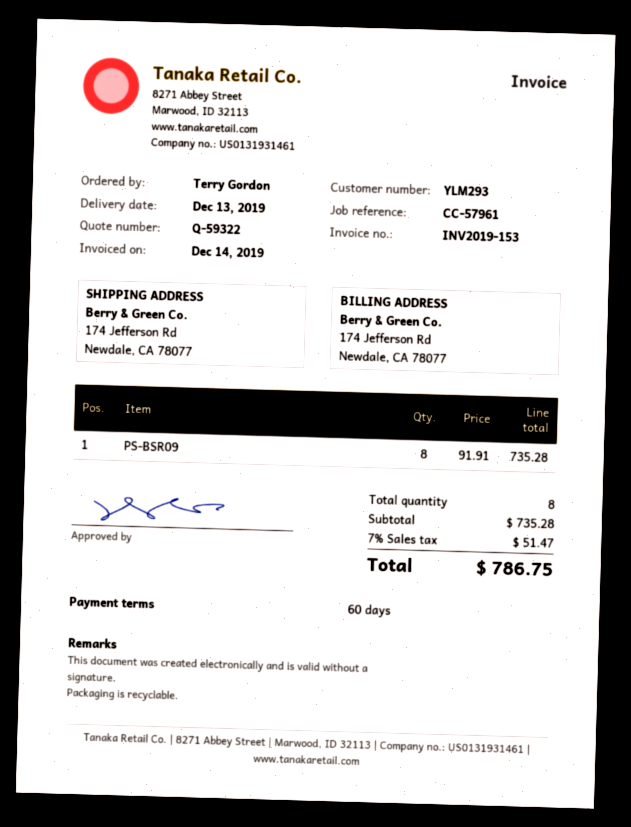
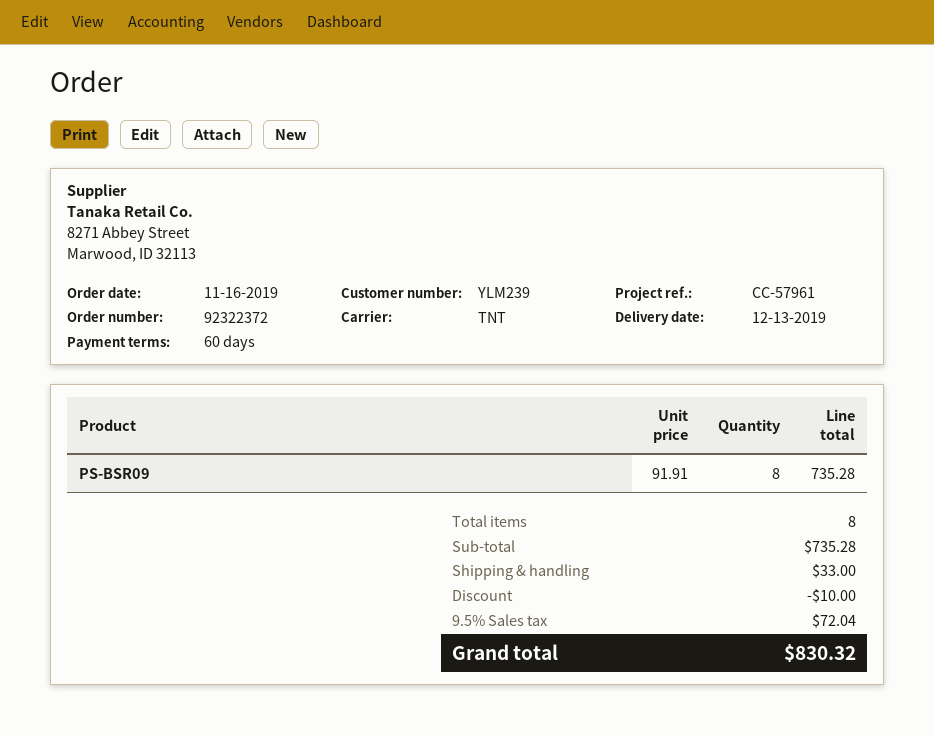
customer number: YLM293 -> YLM239
discount: none -> 10.00
shipping: none -> 33.00
tax: 7% = 51.47 -> 9.5% = 72.04
total: 786.75 -> 830.32

